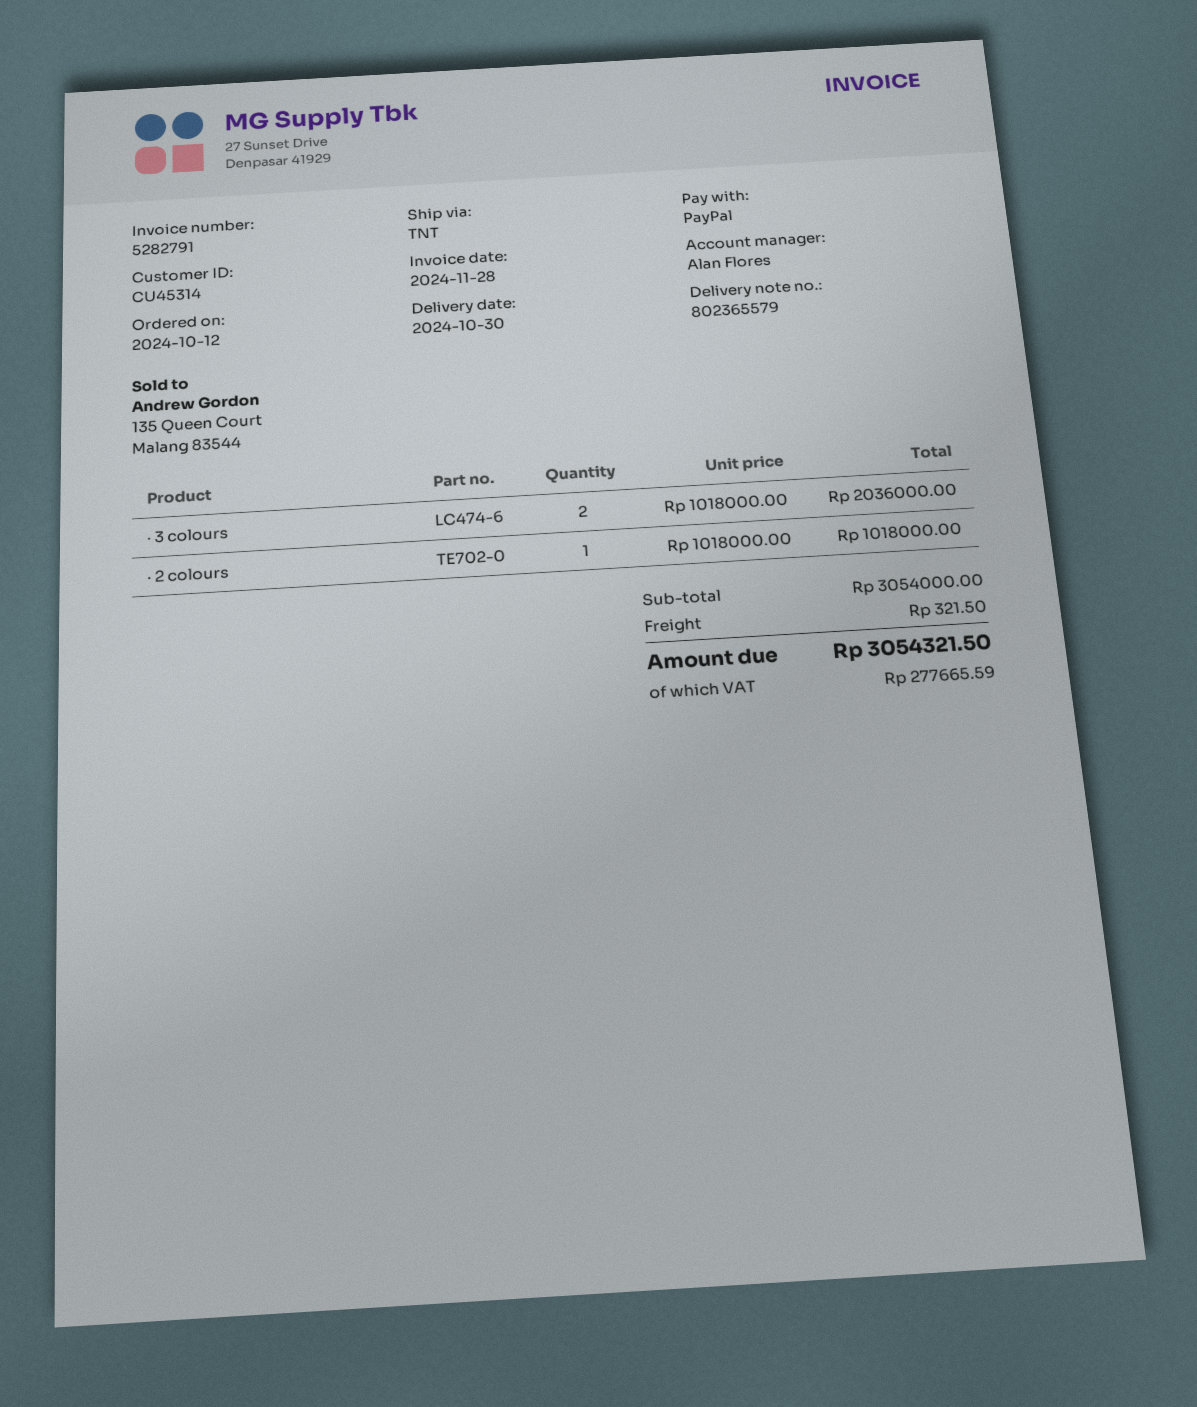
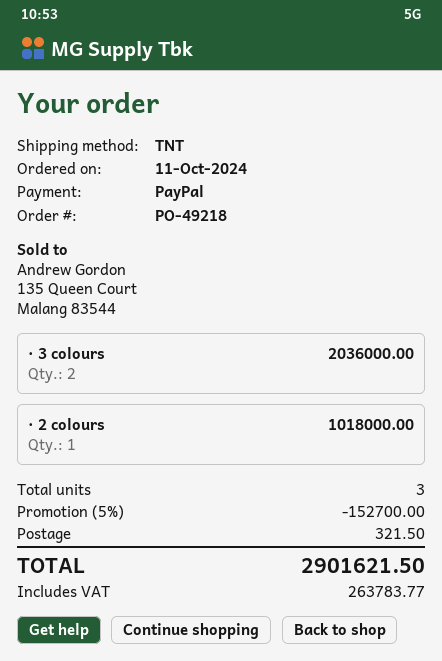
order date: 2024-10-12 -> 2024-10-11
discount: none -> 5% = 152700.00
tax: 277665.59 -> 263783.77
total: 3054321.50 -> 2901621.50

